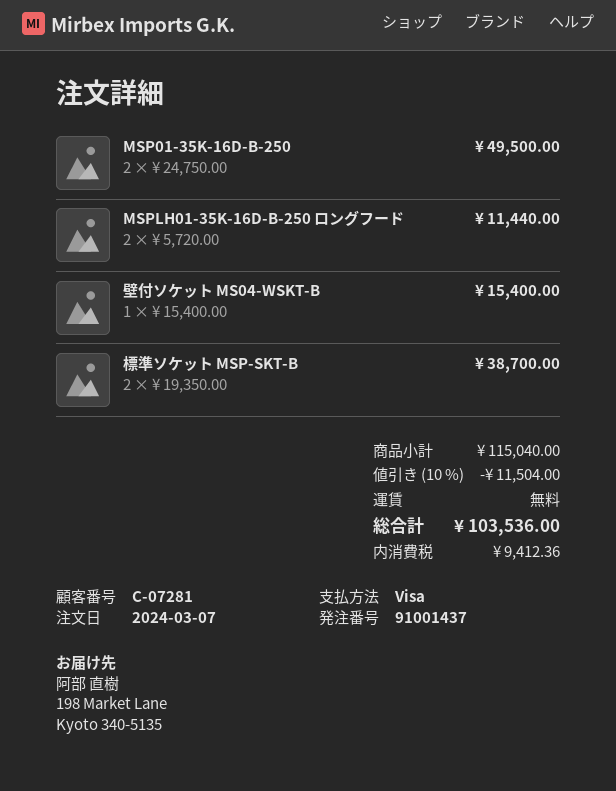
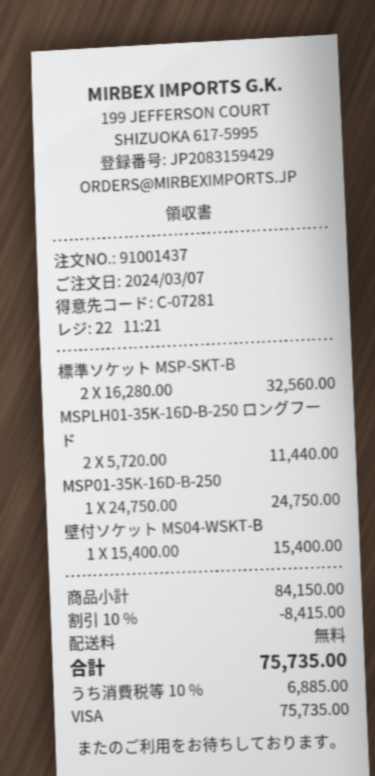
MSP01-35K-16D-B-250: 2 x 24750.00 = 49500.00 -> 1 x 24750.00 = 24750.00
標準ソケット MSP-SKT-B: 2 x 19350.00 = 38700.00 -> 2 x 16280.00 = 32560.00
subtotal: 115040.00 -> 84150.00
discount: 10% = 11504.00 -> 10% = 8415.00
tax: 9412.36 -> 6885.00
total: 103536.00 -> 75735.00

